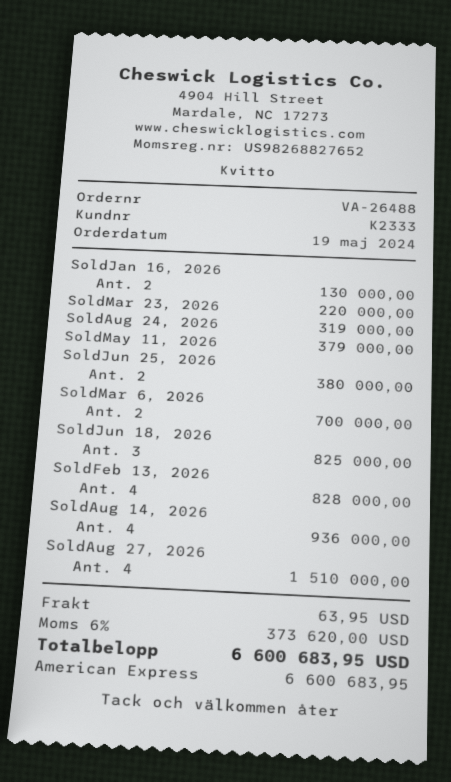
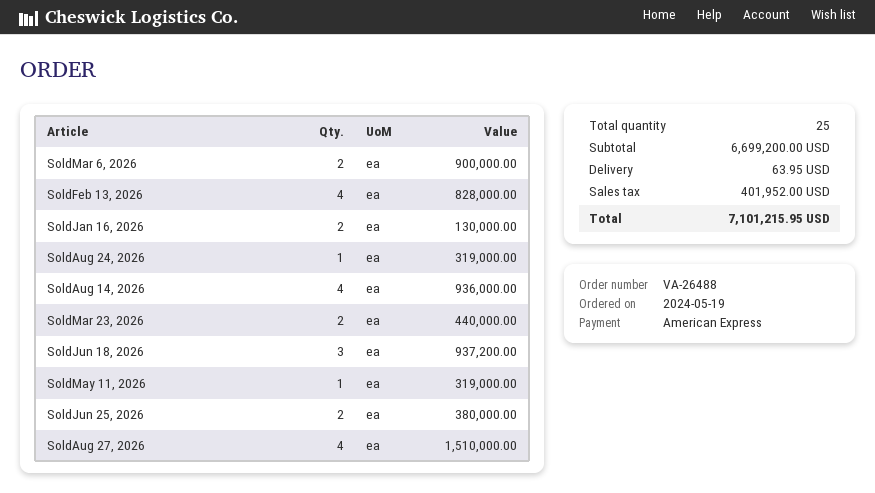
SoldMar 23, 2026: 1 for 220000.00 -> 2 for 440000.00
SoldMay 11, 2026: 1 for 379000.00 -> 1 for 319000.00
SoldMar 6, 2026: 2 for 700000.00 -> 2 for 900000.00
SoldJun 18, 2026: 3 for 825000.00 -> 3 for 937200.00
tax: 373620.00 -> 401952.00
total: 6600683.95 -> 7101215.95

